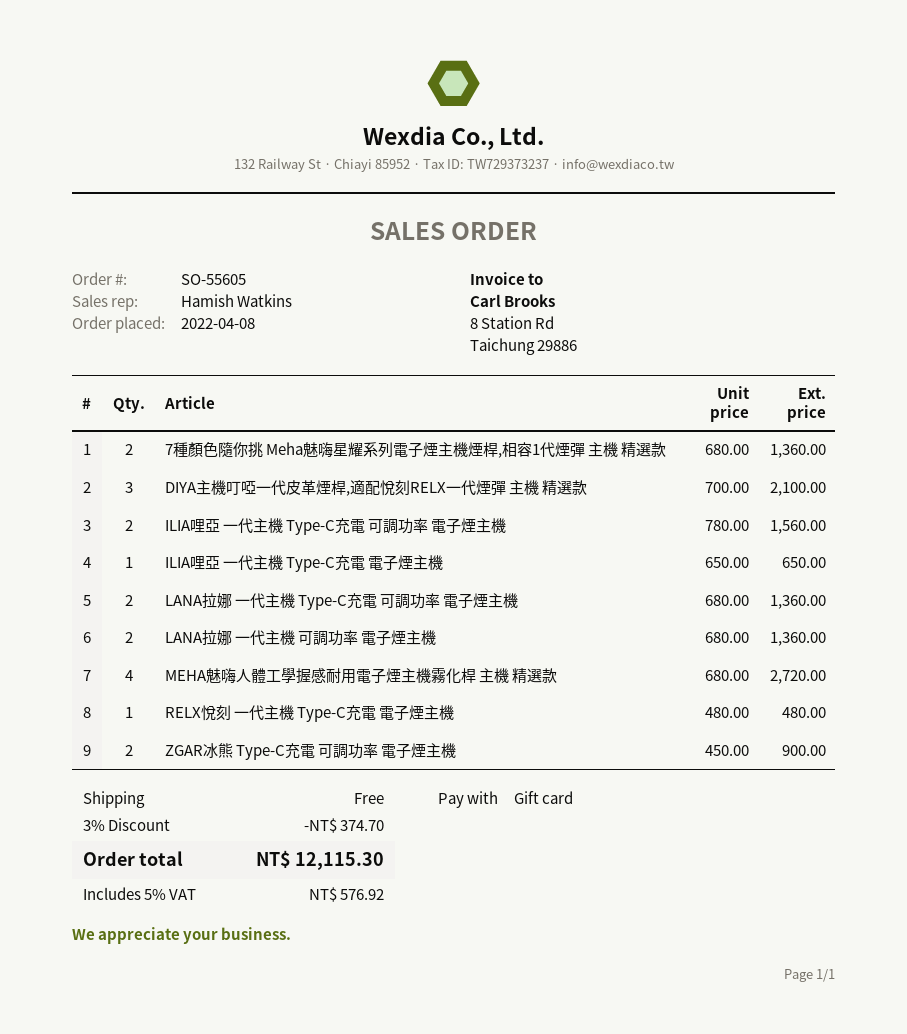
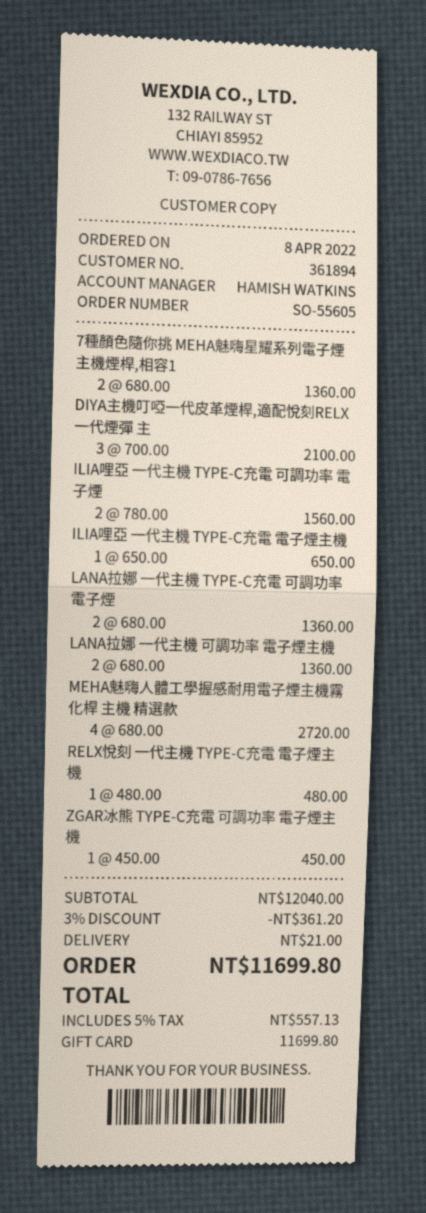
ZGAR冰熊 Type-C充電 可調功率 電子煙主機: 2 x 450.00 = 900.00 -> 1 x 450.00 = 450.00
discount: 3% = 374.70 -> 3% = 361.20
shipping: 0.00 -> 21.00
tax: 5% = 576.92 -> 5% = 557.13
total: 12115.30 -> 11699.80

